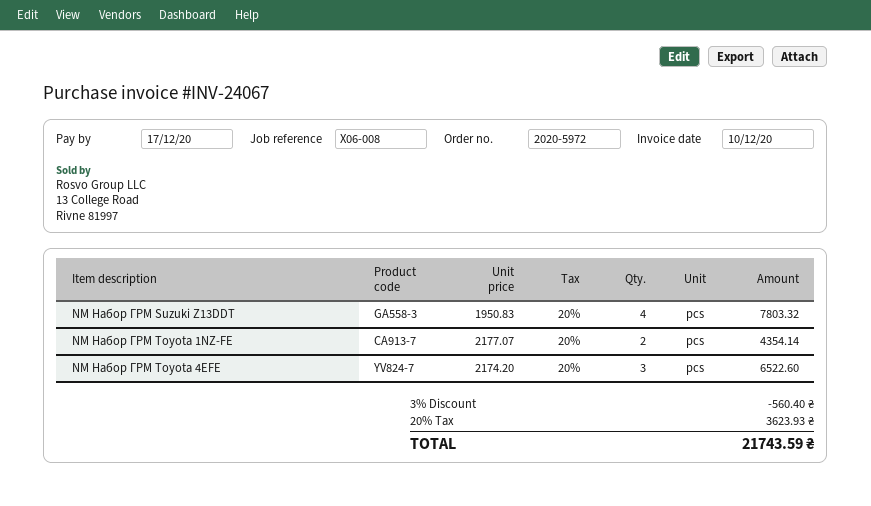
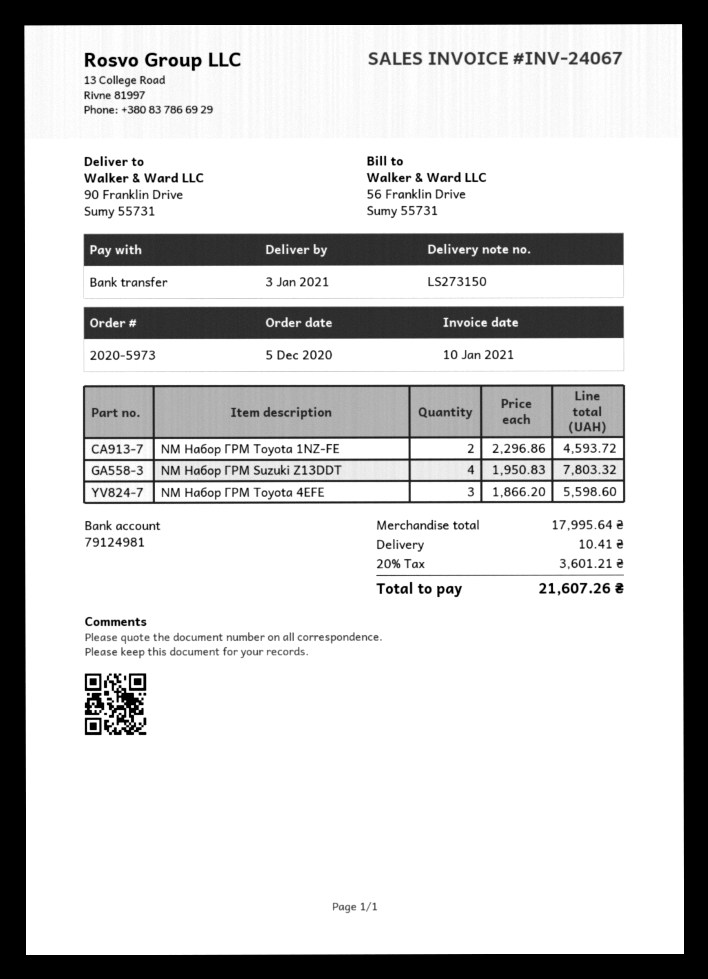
order number: 2020-5972 -> 2020-5973
invoice date: 2020-12-10 -> 2021-01-10
NM Набор ГРМ Toyota 1NZ-FE: 2 x 2177.07 = 4354.14 -> 2 x 2296.86 = 4593.72
NM Набор ГРМ Toyota 4EFE: 3 x 2174.20 = 6522.60 -> 3 x 1866.20 = 5598.60
discount: 3% = 560.40 -> none
shipping: none -> 10.41
tax: 20% = 3623.93 -> 20% = 3601.21
total: 21743.59 -> 21607.26

